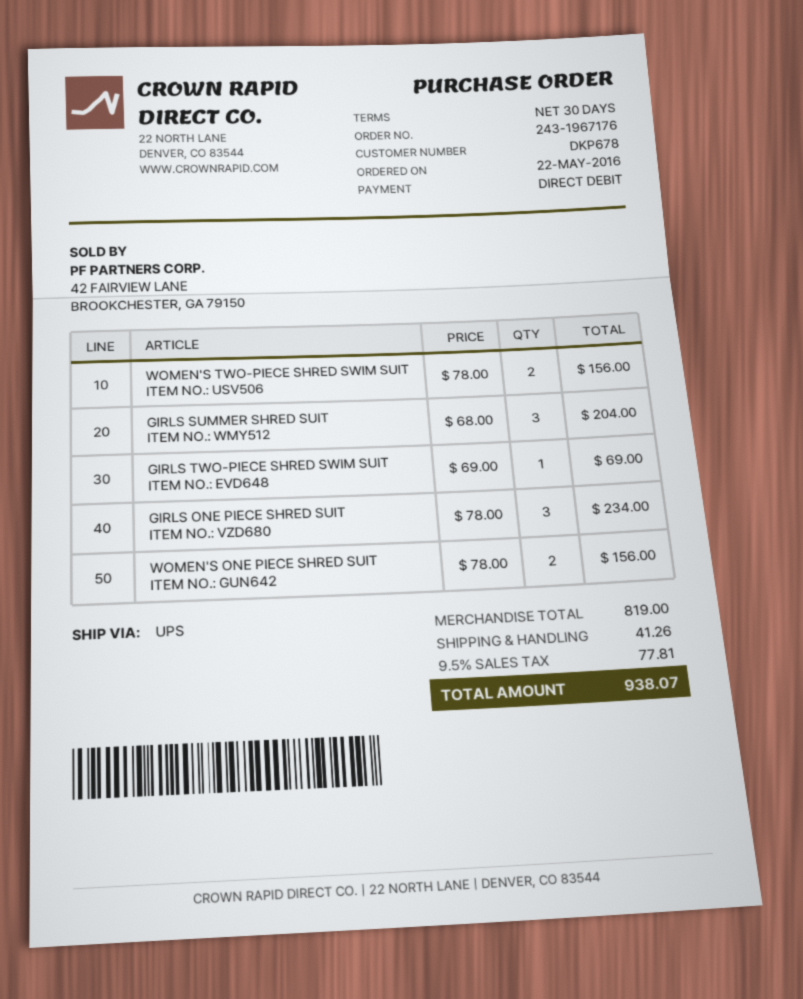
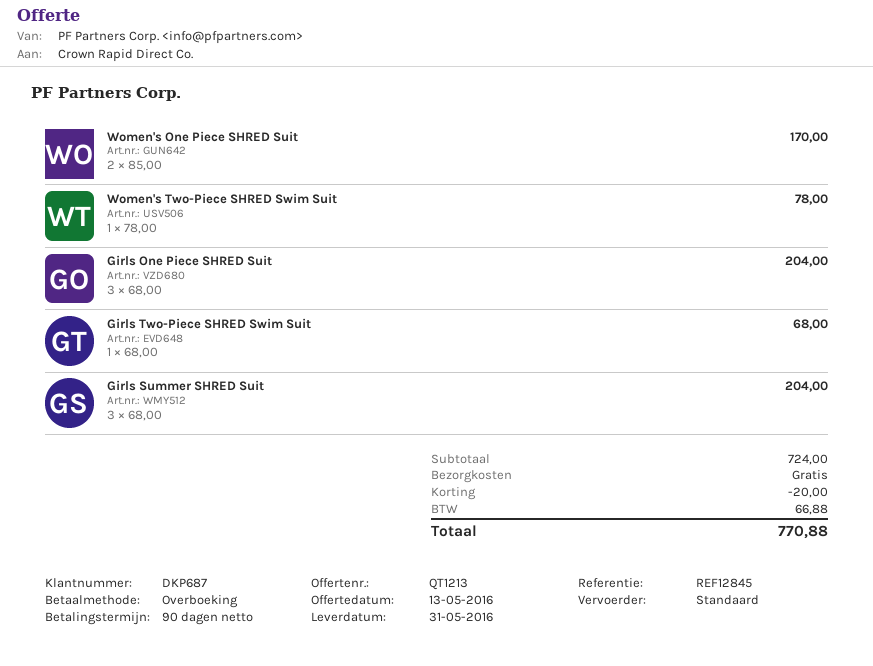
payment terms: 30 days -> 90 days
customer number: DKP678 -> DKP687
payment method: direct debit -> bank transfer
shipping method: UPS -> standard
WOMEN'S TWO-PIECE SHRED SWIM SUIT: 2 x 78.00 = 156.00 -> 1 x 78.00 = 78.00
GIRLS TWO-PIECE SHRED SWIM SUIT: 1 x 69.00 = 69.00 -> 1 x 68.00 = 68.00
GIRLS ONE PIECE SHRED SUIT: 3 x 78.00 = 234.00 -> 3 x 68.00 = 204.00
WOMEN'S ONE PIECE SHRED SUIT: 2 x 78.00 = 156.00 -> 2 x 85.00 = 170.00
subtotal: 819.00 -> 724.00
discount: none -> 20.00
shipping: 41.26 -> 0.00
tax: 77.81 -> 66.88
total: 938.07 -> 770.88

